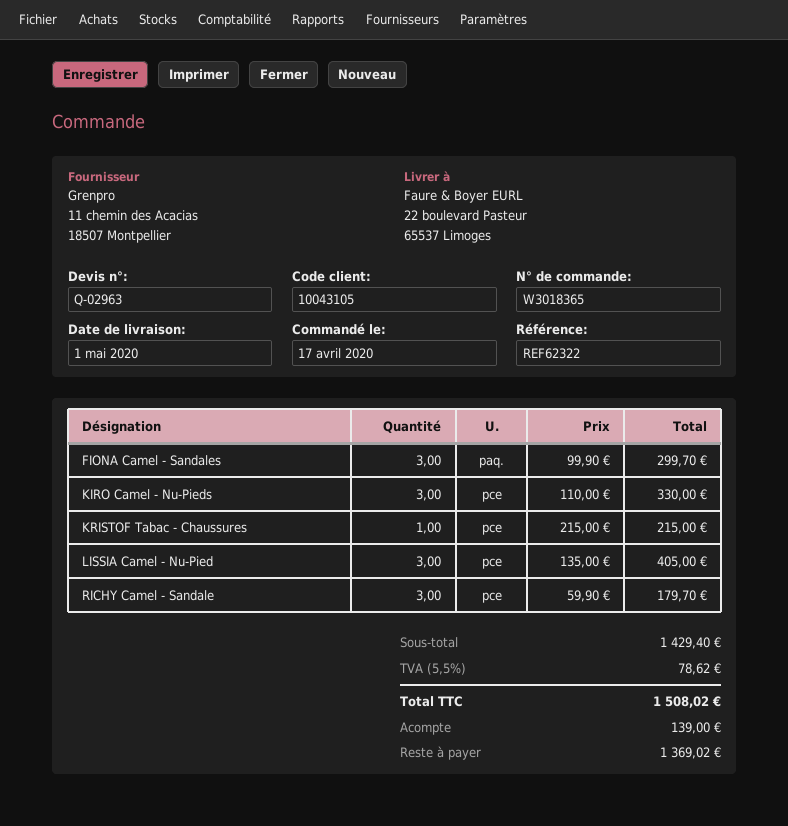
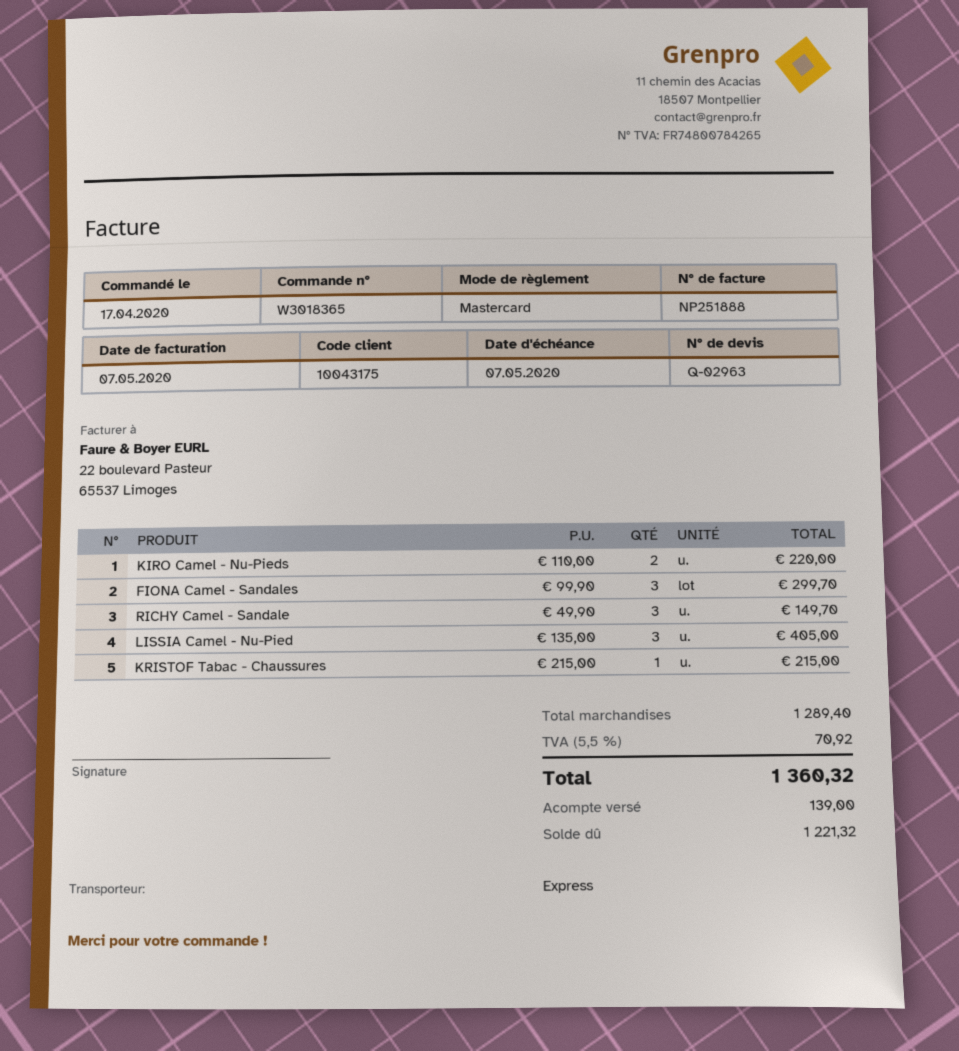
customer number: 10043105 -> 10043175
KIRO Camel - Nu-Pieds: 3 x 110.00 = 330.00 -> 2 x 110.00 = 220.00
RICHY Camel - Sandale: 3 x 59.90 = 179.70 -> 3 x 49.90 = 149.70
subtotal: 1429.40 -> 1289.40
tax: 5.5% = 78.62 -> 5.5% = 70.92
total: 1508.02 -> 1360.32
balance: 1369.02 -> 1221.32

